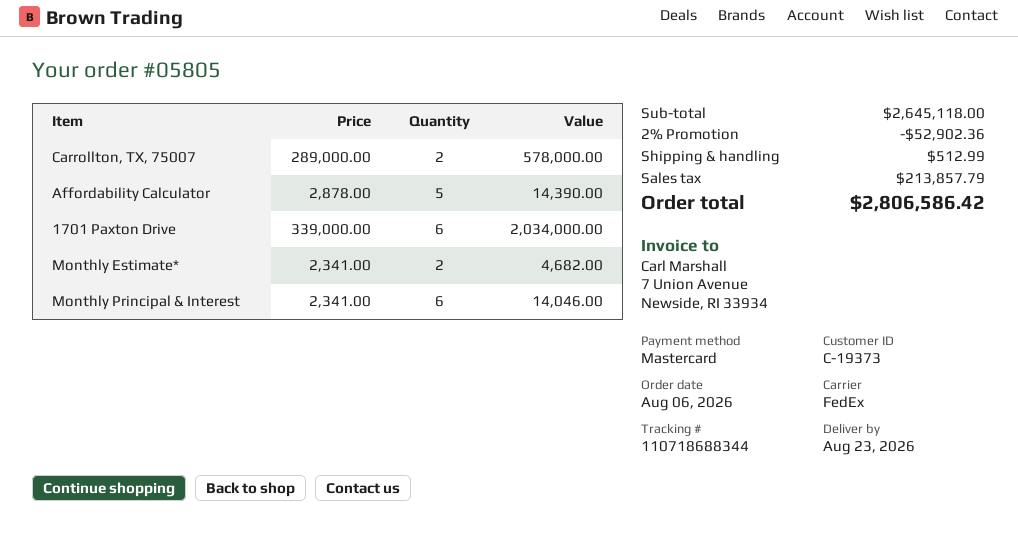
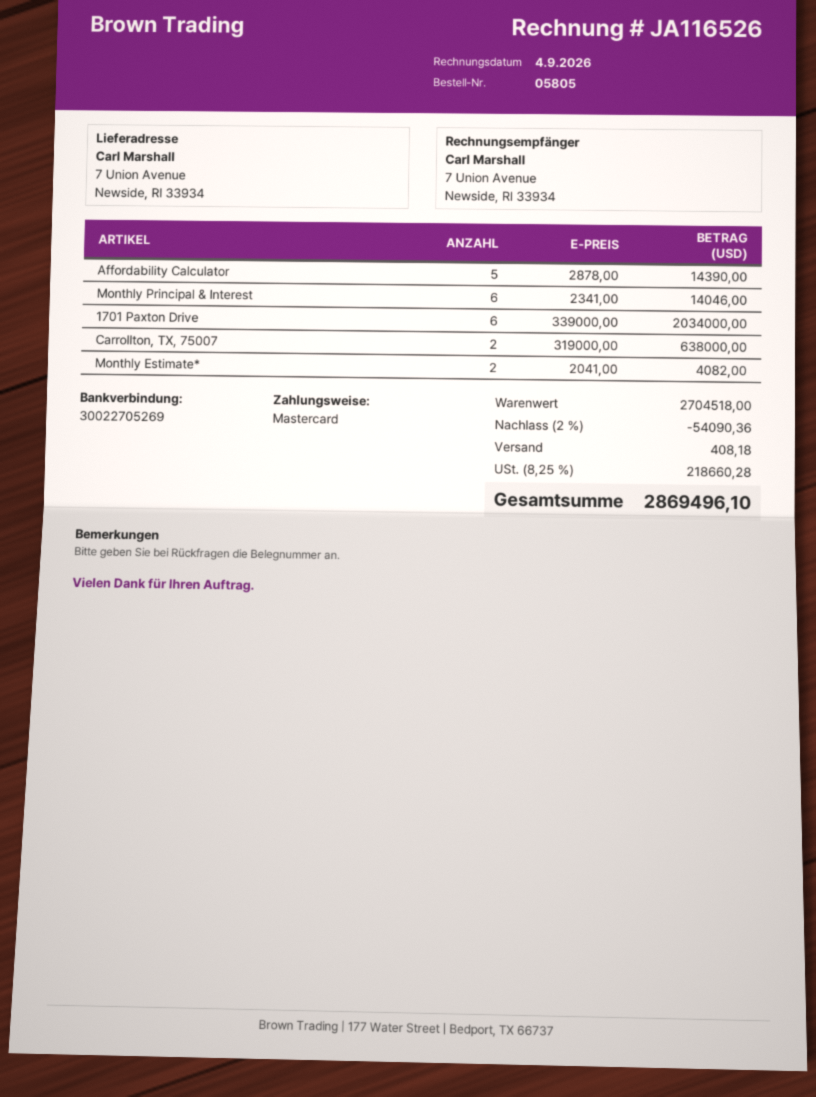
Carrollton, TX, 75007: 2 x 289000.00 = 578000.00 -> 2 x 319000.00 = 638000.00
Monthly Estimate*: 2 x 2341.00 = 4682.00 -> 2 x 2041.00 = 4082.00
subtotal: 2645118.00 -> 2704518.00
discount: 2% = 52902.36 -> 2% = 54090.36
shipping: 512.99 -> 408.18
tax: 213857.79 -> 218660.28
total: 2806586.42 -> 2869496.10

